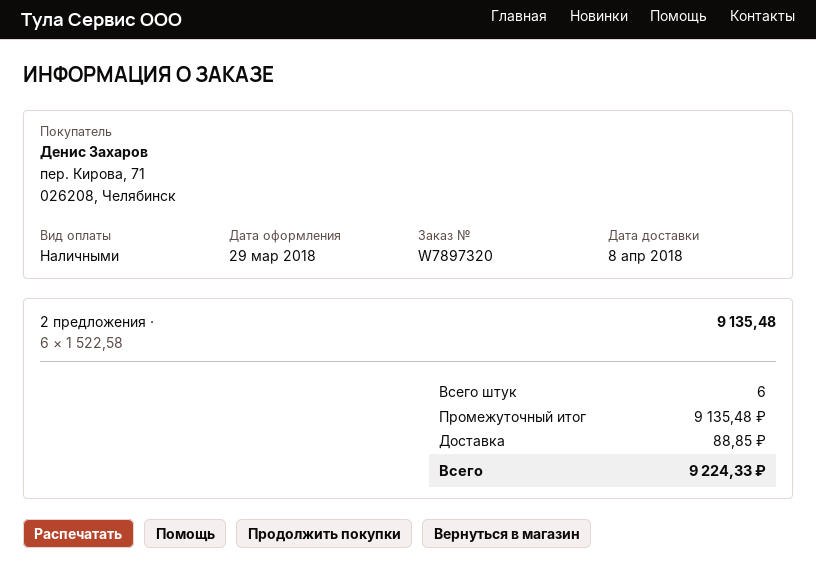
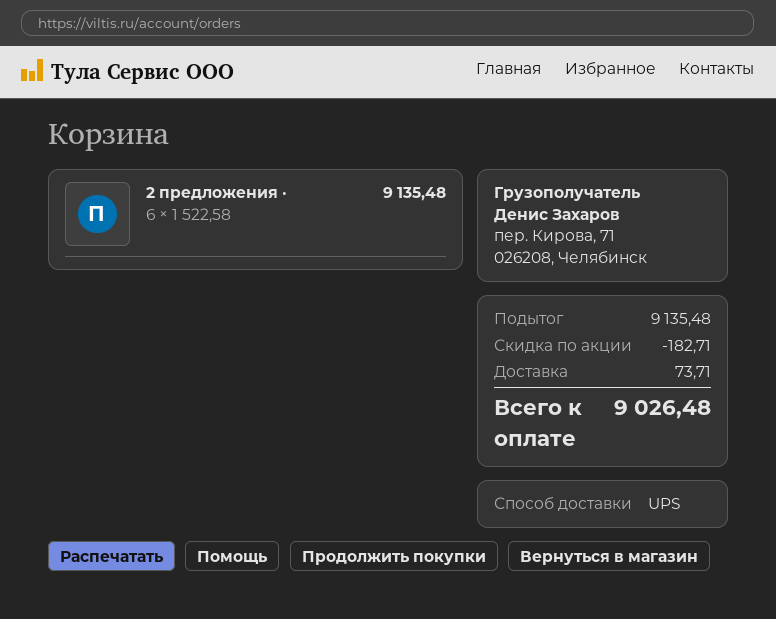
discount: none -> 182.71
shipping: 88.85 -> 73.71
total: 9224.33 -> 9026.48

